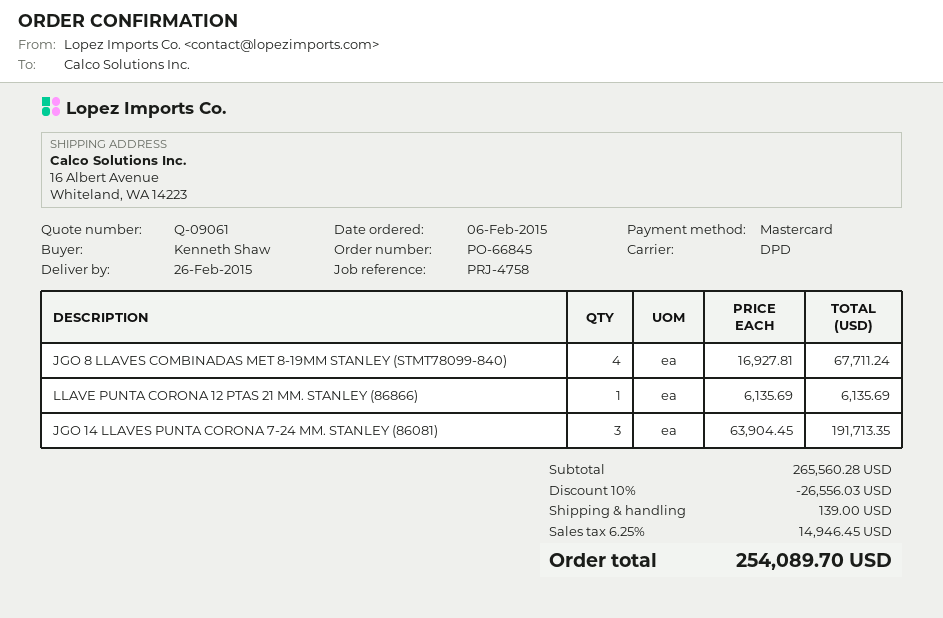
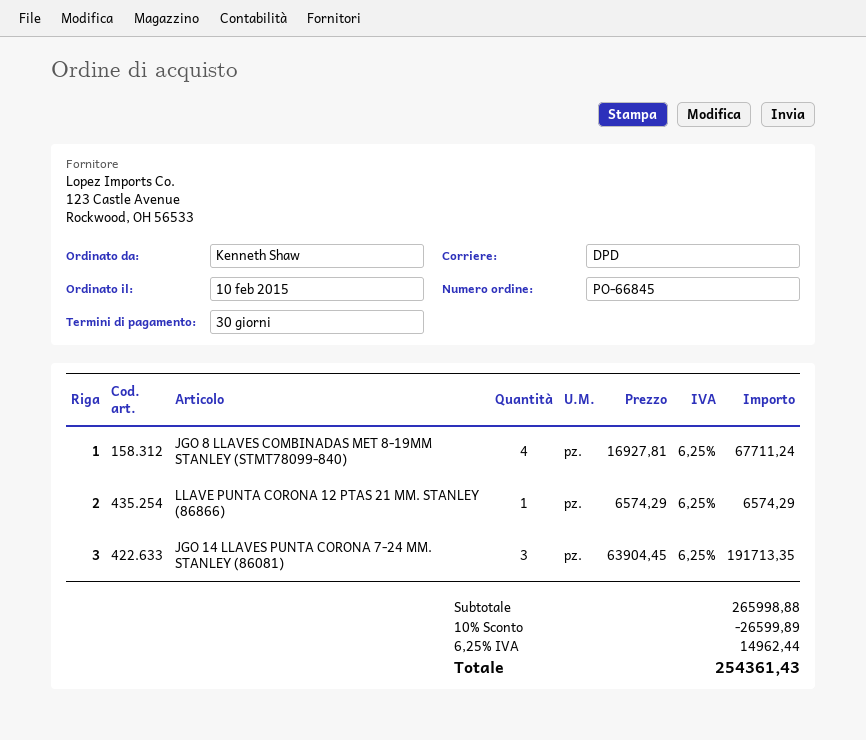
order date: 2015-02-06 -> 2015-02-10
LLAVE PUNTA CORONA 12 PTAS 21 MM. STANLEY (86866): 1 x 6135.69 = 6135.69 -> 1 x 6574.29 = 6574.29
subtotal: 265560.28 -> 265998.88
discount: 10% = 26556.03 -> 10% = 26599.89
shipping: 139.00 -> none
tax: 6.25% = 14946.45 -> 6.25% = 14962.44
total: 254089.70 -> 254361.43

